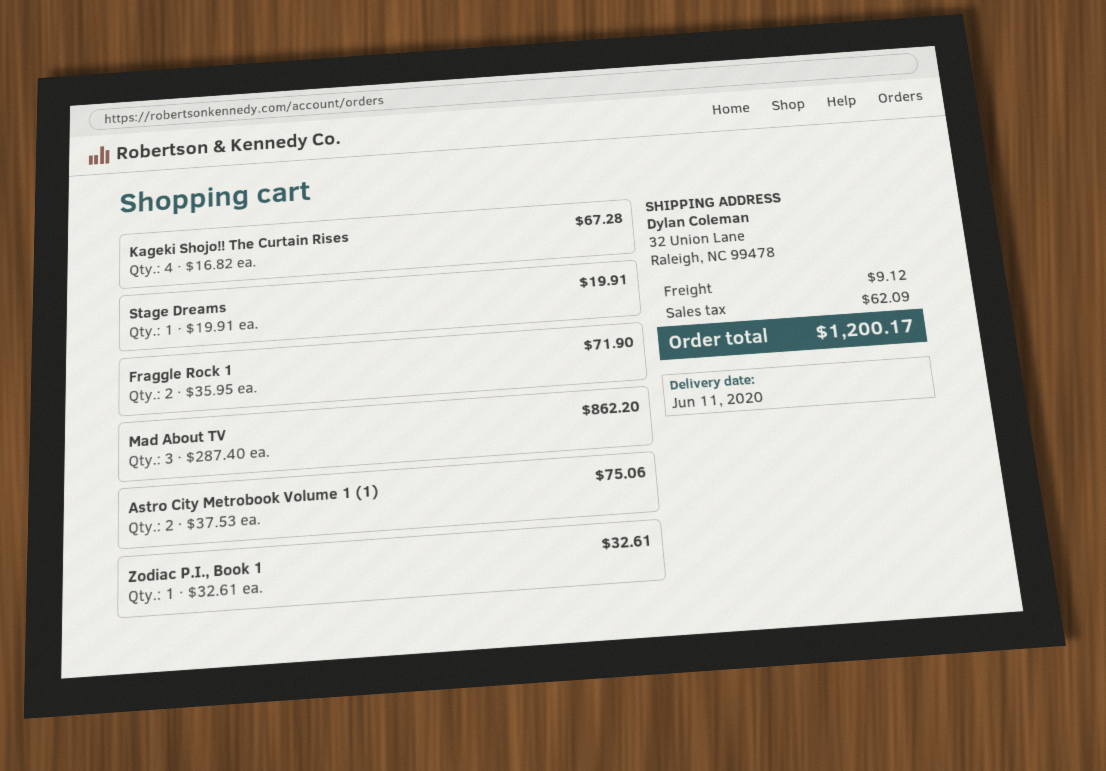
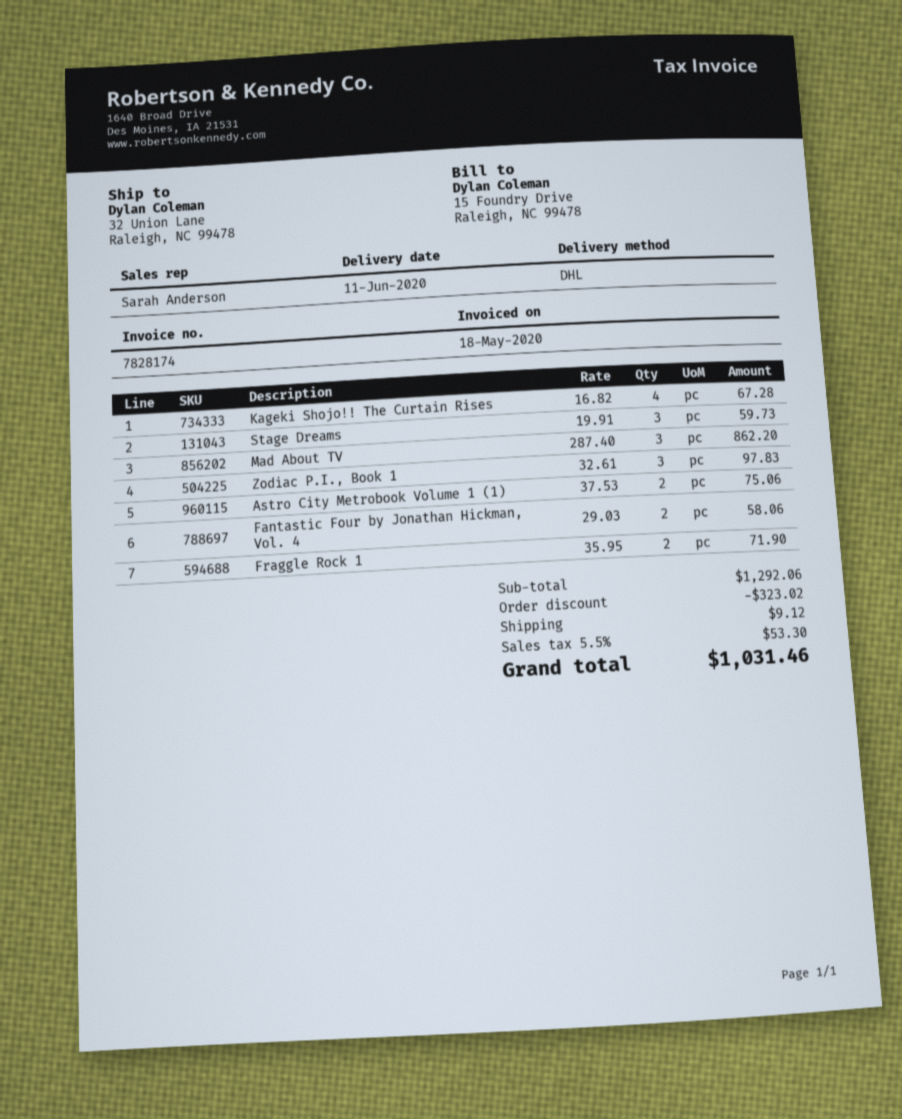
Stage Dreams: 1 x 19.91 = 19.91 -> 3 x 19.91 = 59.73
Zodiac P.I., Book 1: 1 x 32.61 = 32.61 -> 3 x 32.61 = 97.83
Fantastic Four by Jonathan Hickman, Vol. 4: none -> 2 x 29.03 = 58.06
discount: none -> 323.02
tax: 62.09 -> 53.30
total: 1200.17 -> 1031.46

